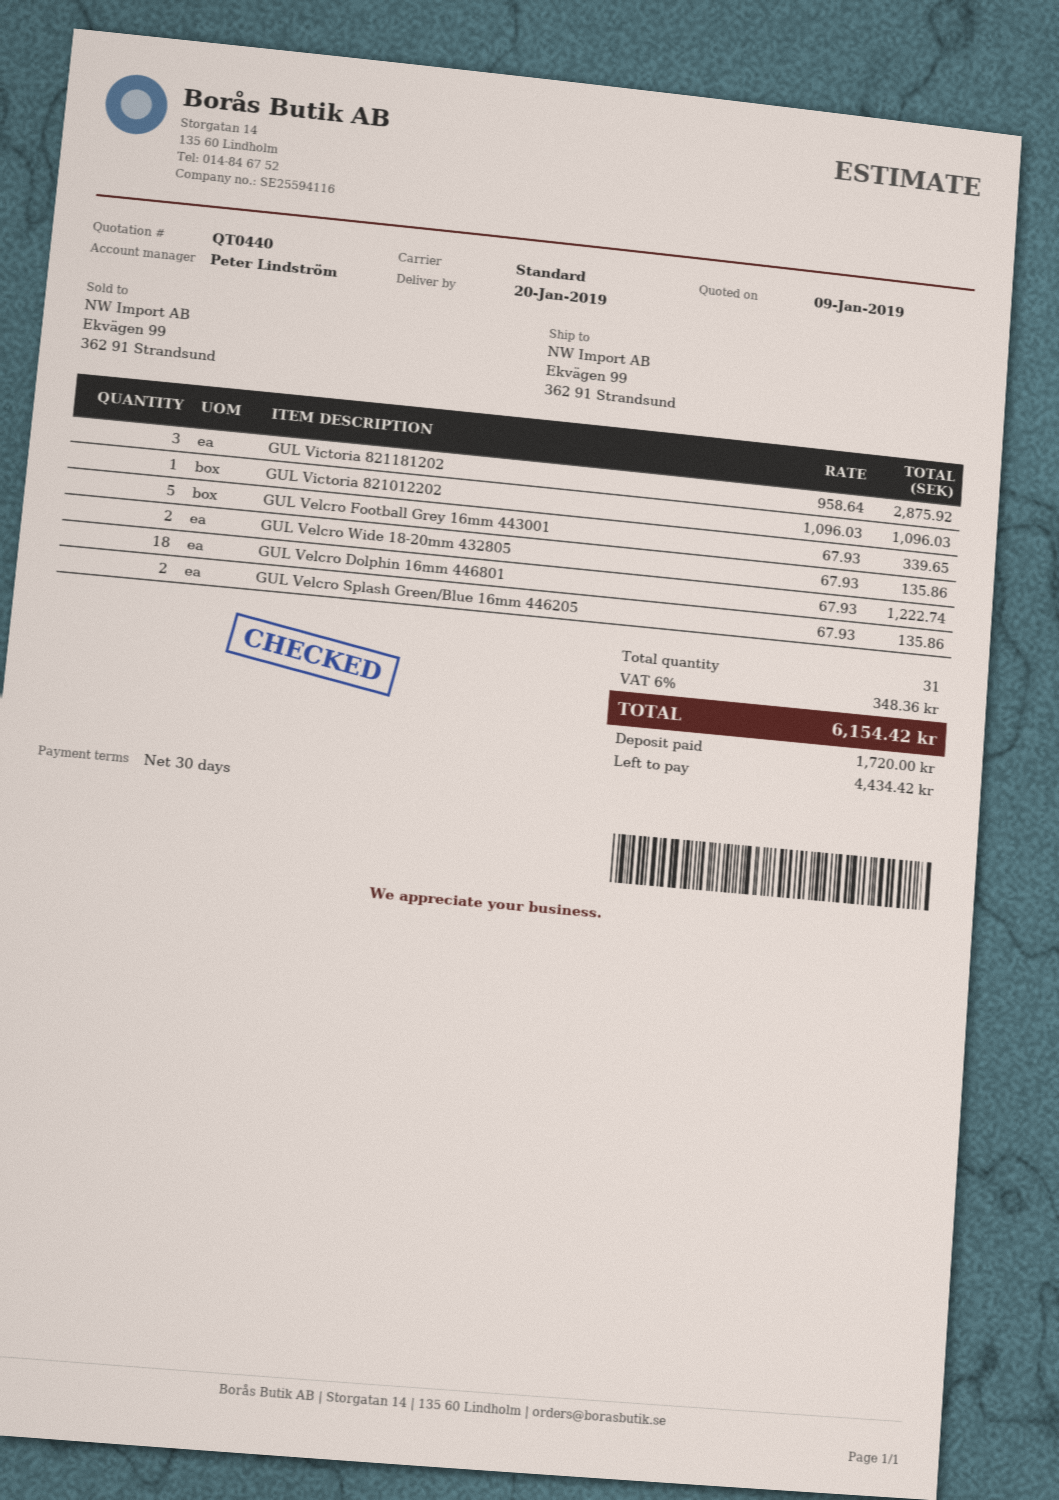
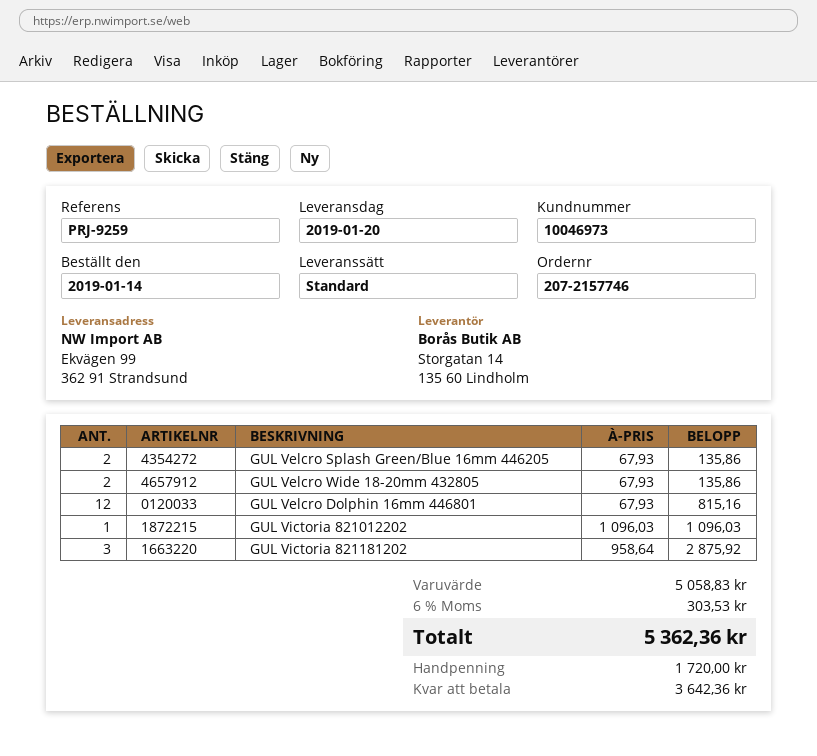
GUL Velcro Football Grey 16mm 443001: 5 x 67.93 = 339.65 -> none
GUL Velcro Dolphin 16mm 446801: 18 x 67.93 = 1222.74 -> 12 x 67.93 = 815.16
tax: 6% = 348.36 -> 6% = 303.53
total: 6154.42 -> 5362.36
balance: 4434.42 -> 3642.36

